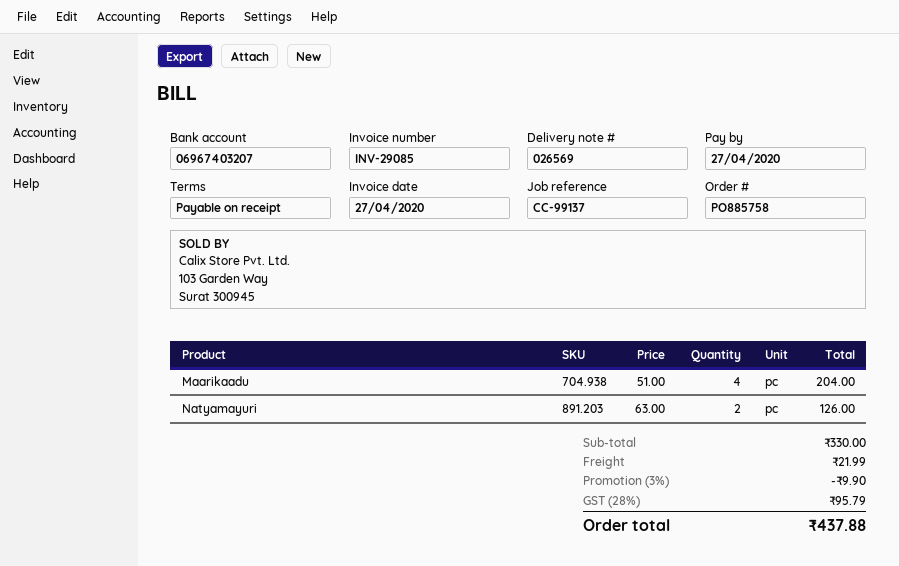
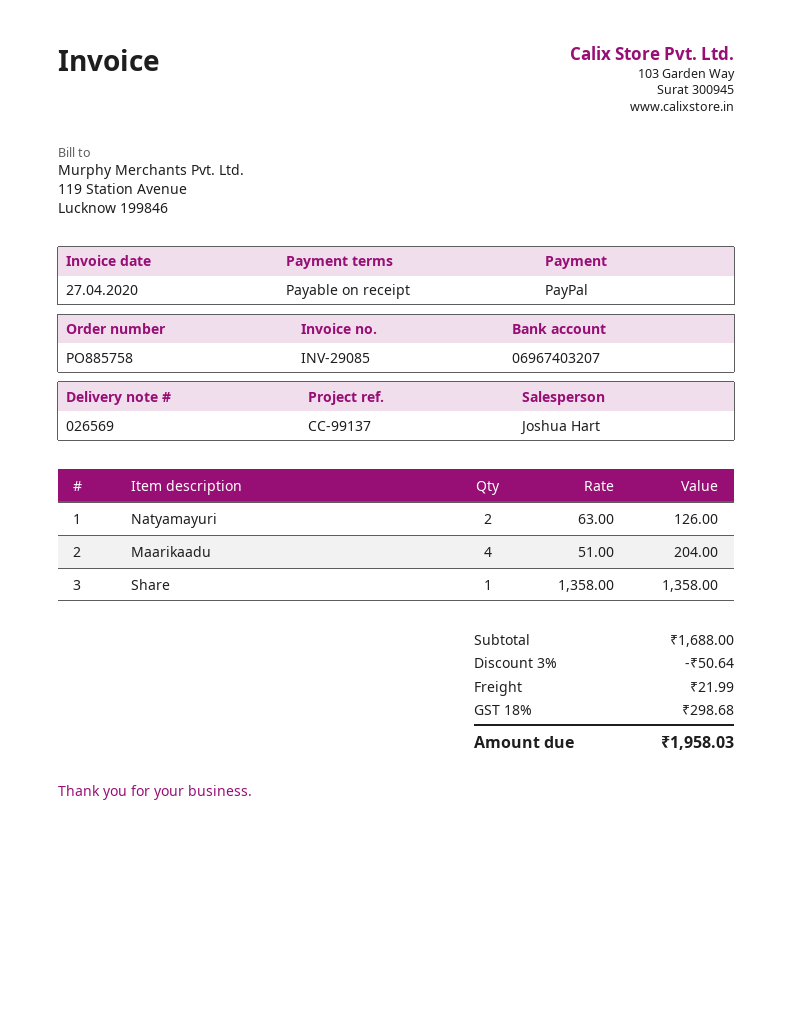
Share: none -> 1 x 1358.00 = 1358.00
subtotal: 330.00 -> 1688.00
discount: 3% = 9.90 -> 3% = 50.64
tax: 28% = 95.79 -> 18% = 298.68
total: 437.88 -> 1958.03

